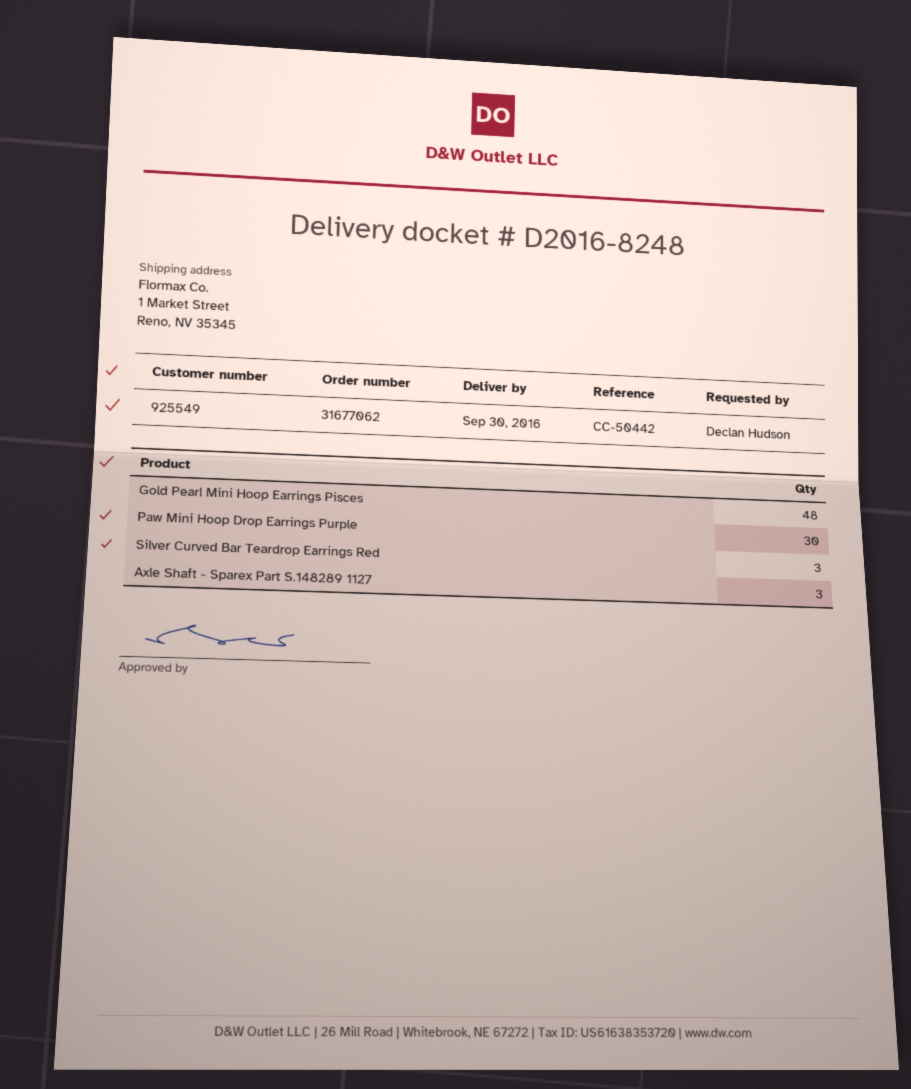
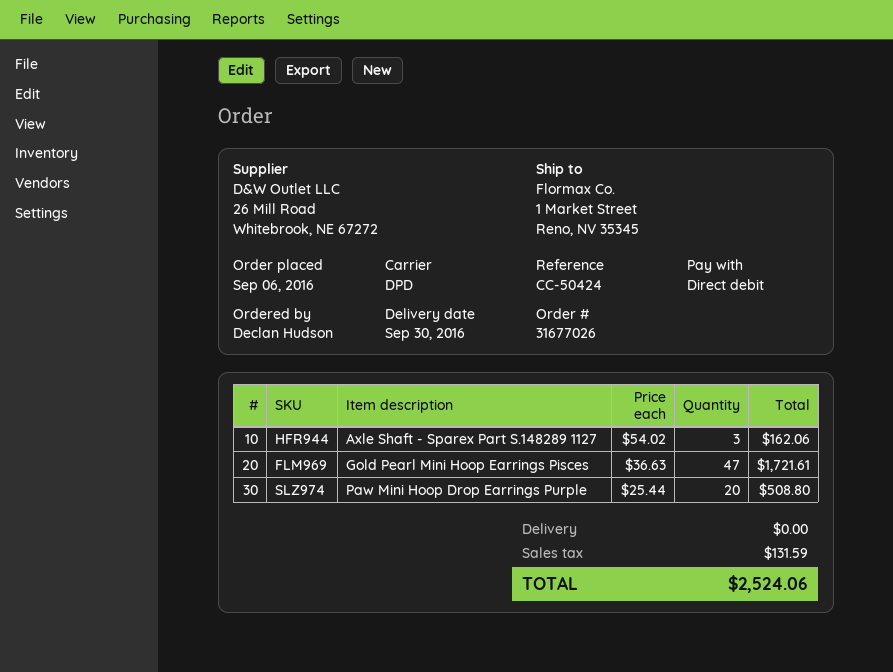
order number: 31677062 -> 31677026
reference: CC-50442 -> CC-50424
Gold Pearl Mini Hoop Earrings Pisces: 48 -> 47
Paw Mini Hoop Drop Earrings Purple: 30 -> 20
Silver Curved Bar Teardrop Earrings Red: 3 -> none

